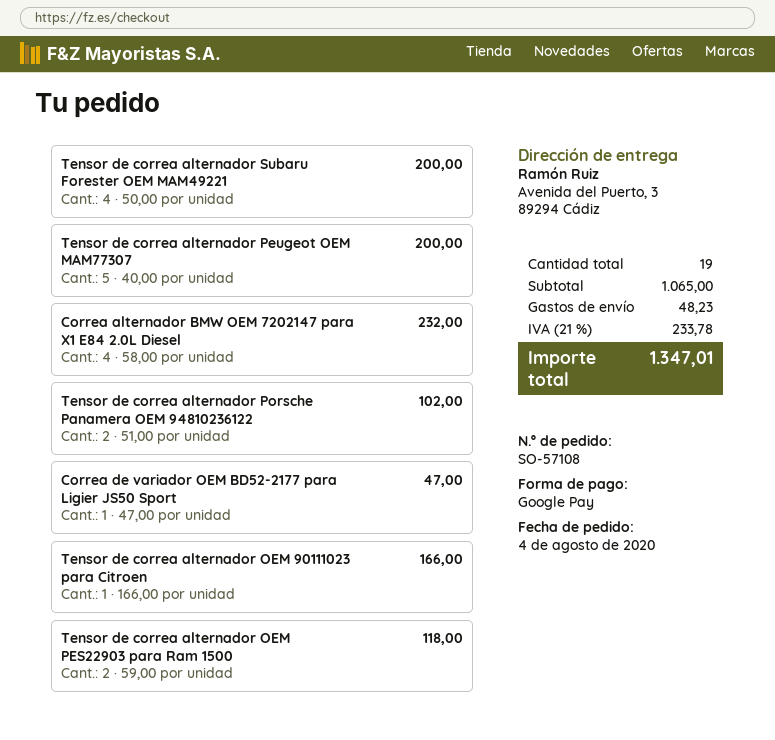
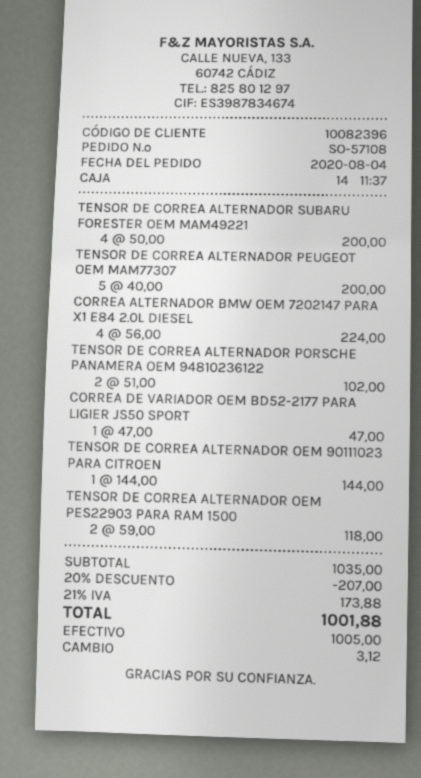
payment method: Google Pay -> cash
Correa alternador BMW OEM 7202147 para X1 E84 2.0L Diesel: 4 x 58.00 = 232.00 -> 4 x 56.00 = 224.00
Tensor de correa alternador OEM 90111023 para Citroen: 1 x 166.00 = 166.00 -> 1 x 144.00 = 144.00
subtotal: 1065.00 -> 1035.00
discount: none -> 20% = 207.00
shipping: 48.23 -> none
tax: 21% = 233.78 -> 21% = 173.88
total: 1347.01 -> 1001.88

